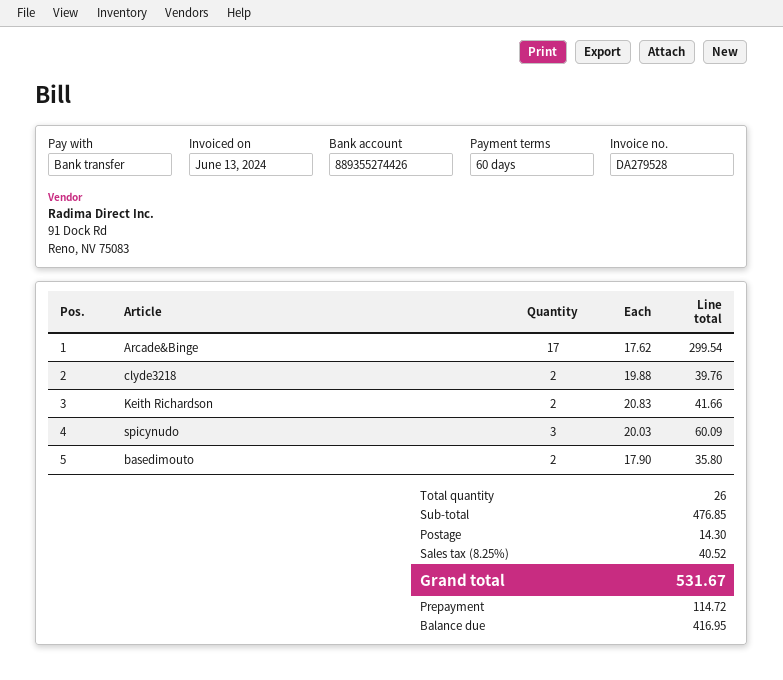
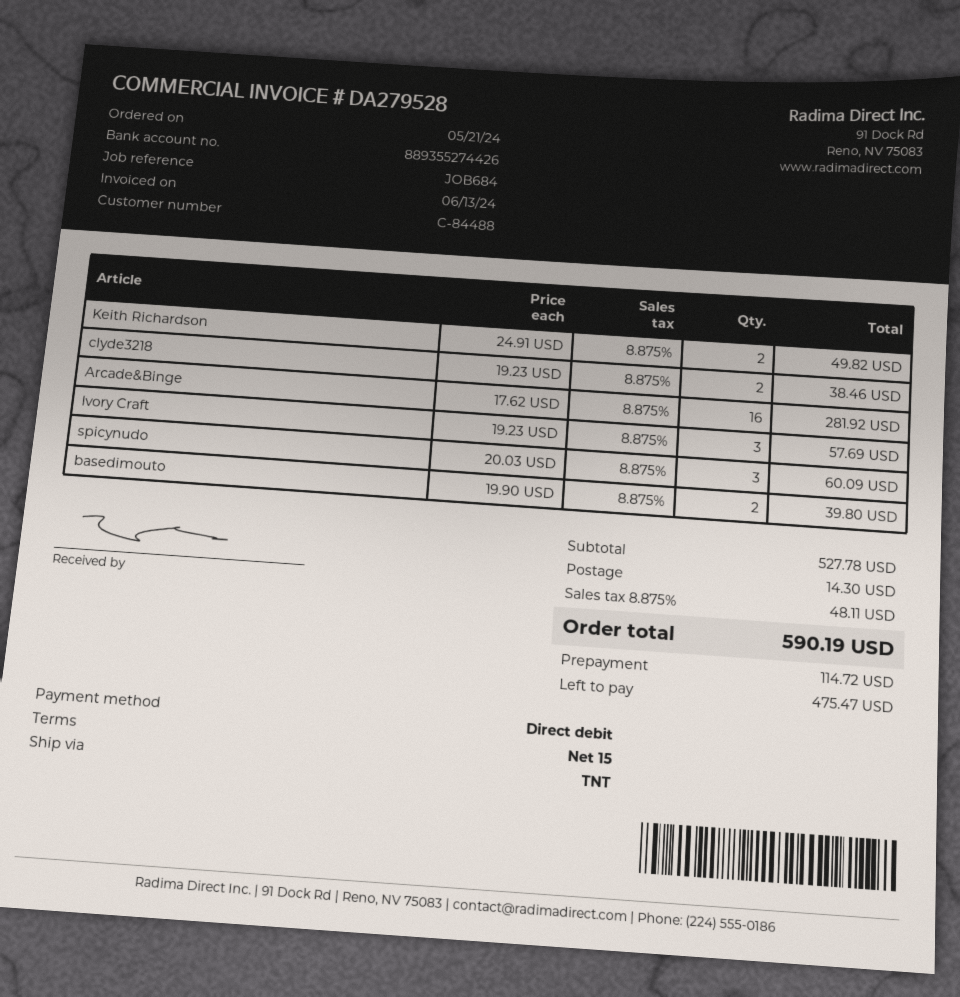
payment terms: 60 days -> 15 days
payment method: bank transfer -> direct debit
Arcade&Binge: 17 x 17.62 = 299.54 -> 16 x 17.62 = 281.92
clyde3218: 2 x 19.88 = 39.76 -> 2 x 19.23 = 38.46
Keith Richardson: 2 x 20.83 = 41.66 -> 2 x 24.91 = 49.82
basedimouto: 2 x 17.90 = 35.80 -> 2 x 19.90 = 39.80
Ivory Craft: none -> 3 x 19.23 = 57.69
subtotal: 476.85 -> 527.78
tax: 8.25% = 40.52 -> 8.875% = 48.11
total: 531.67 -> 590.19
balance: 416.95 -> 475.47

